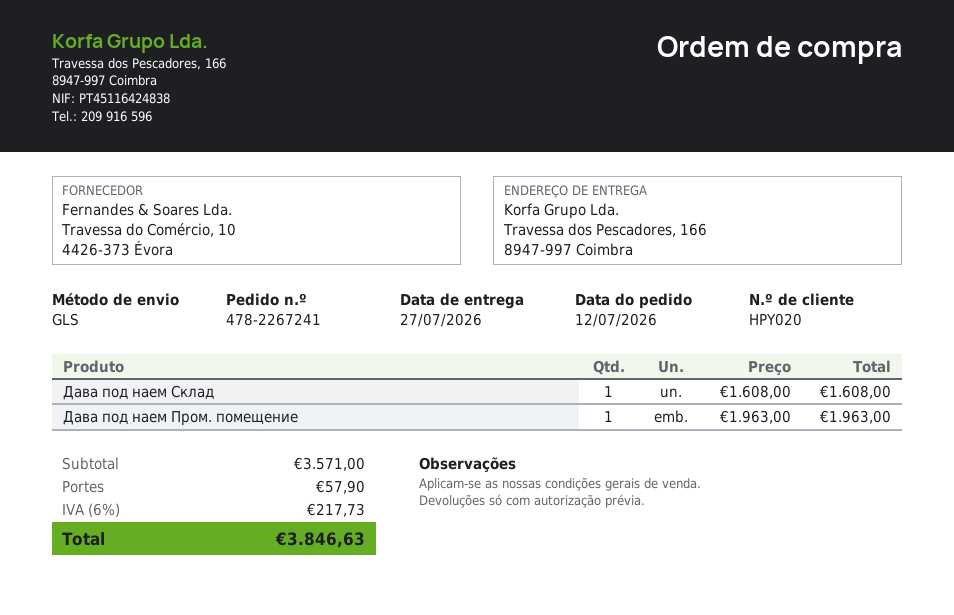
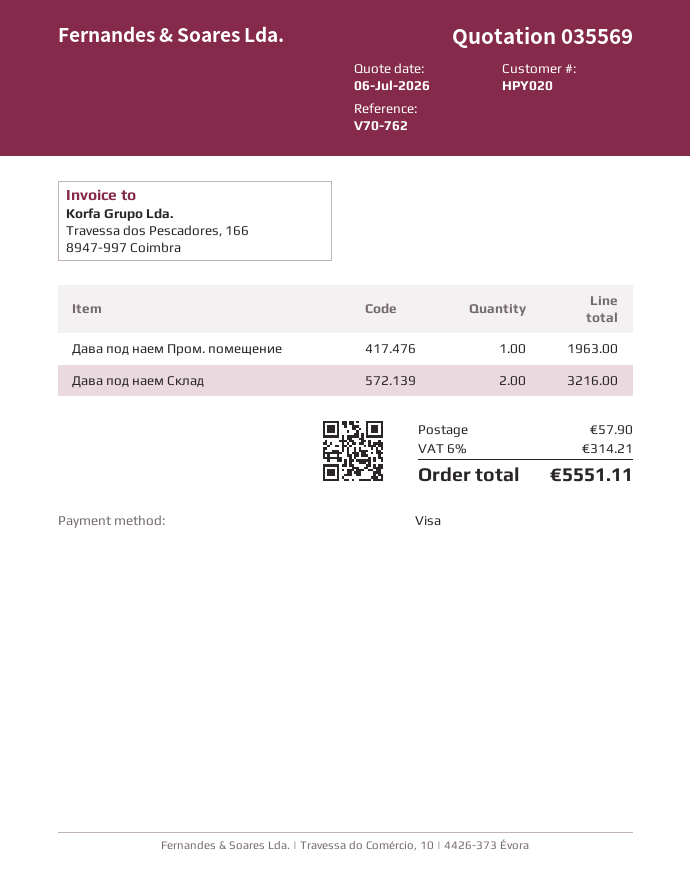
Дава под наем Склад: 1 for 1608.00 -> 2 for 3216.00
tax: 6% = 217.73 -> 6% = 314.21
total: 3846.63 -> 5551.11

